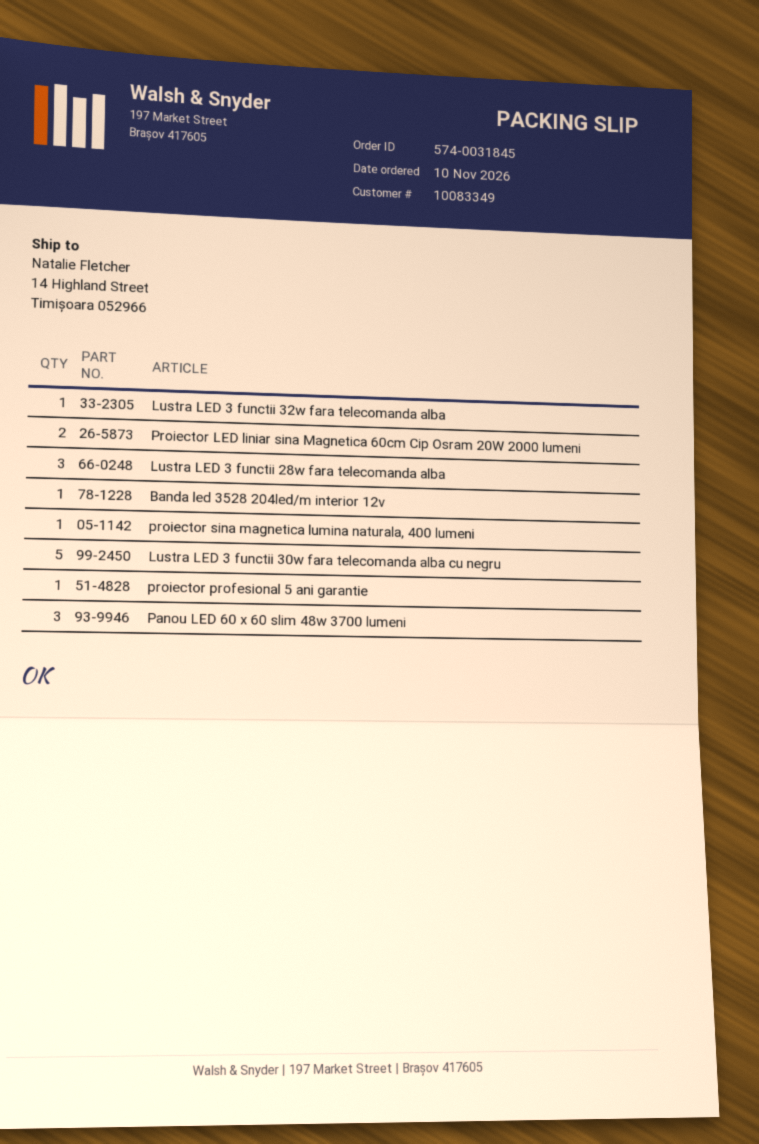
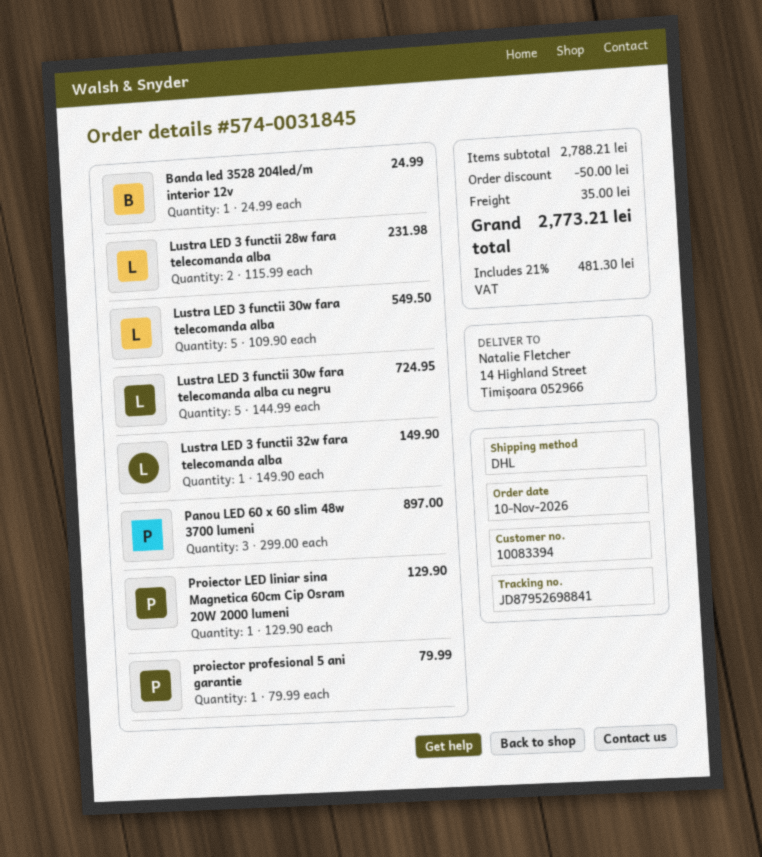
customer number: 10083349 -> 10083394
Proiector LED liniar sina Magnetica 60cm Cip Osram 20W 2000 lumeni: 2 -> 1
Lustra LED 3 functii 28w fara telecomanda alba: 3 -> 2
proiector sina magnetica lumina naturala, 400 lumeni: 1 -> none
Lustra LED 3 functii 30w fara telecomanda alba: none -> 5

